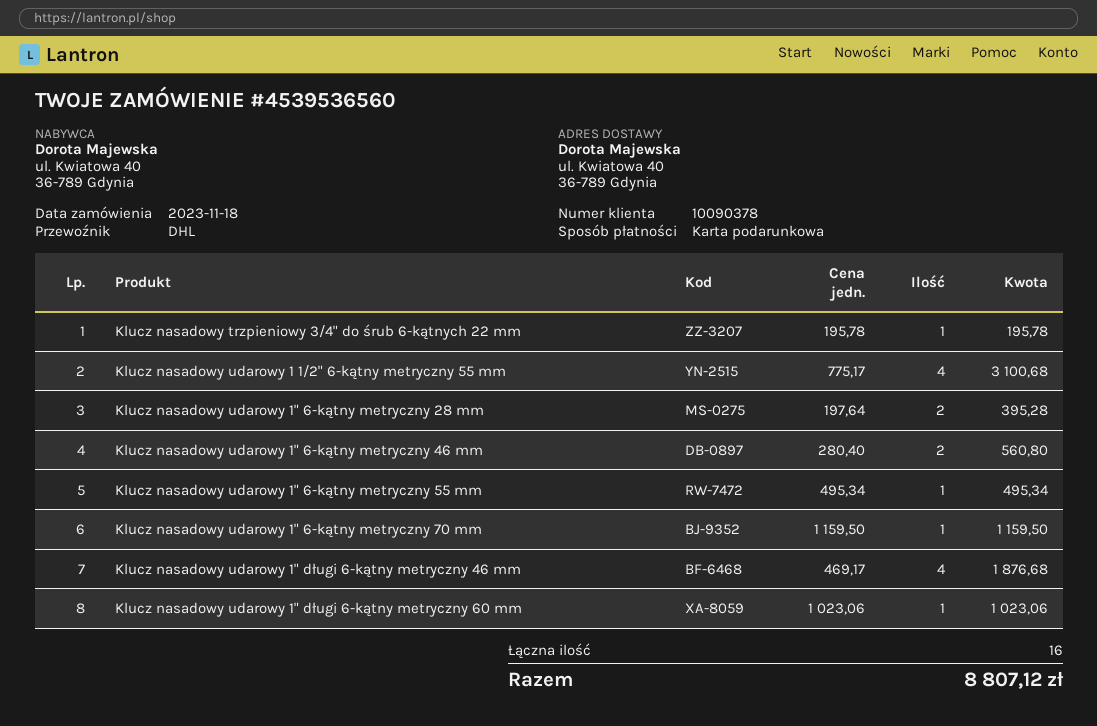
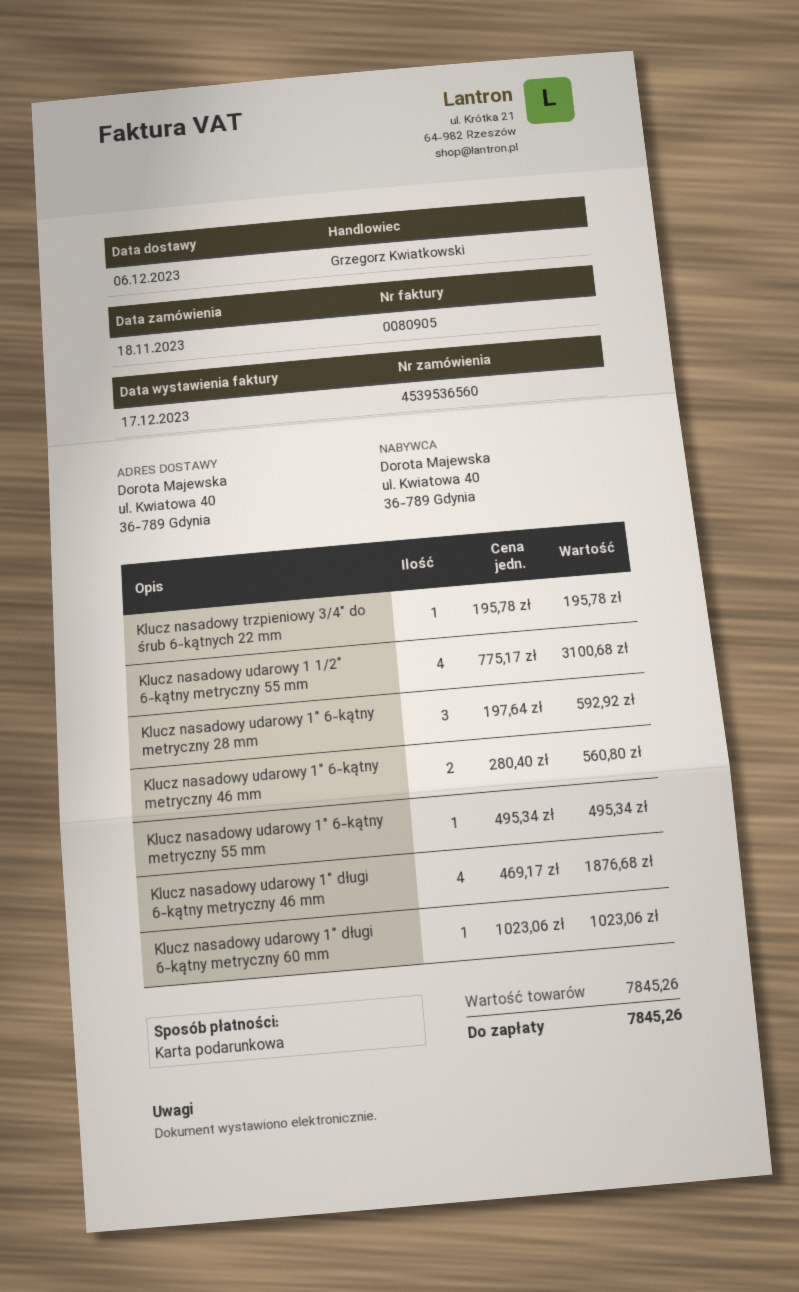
Klucz nasadowy udarowy 1" 6-kątny metryczny 28 mm: 2 x 197.64 = 395.28 -> 3 x 197.64 = 592.92
Klucz nasadowy udarowy 1" 6-kątny metryczny 70 mm: 1 x 1159.50 = 1159.50 -> none
total: 8807.12 -> 7845.26

